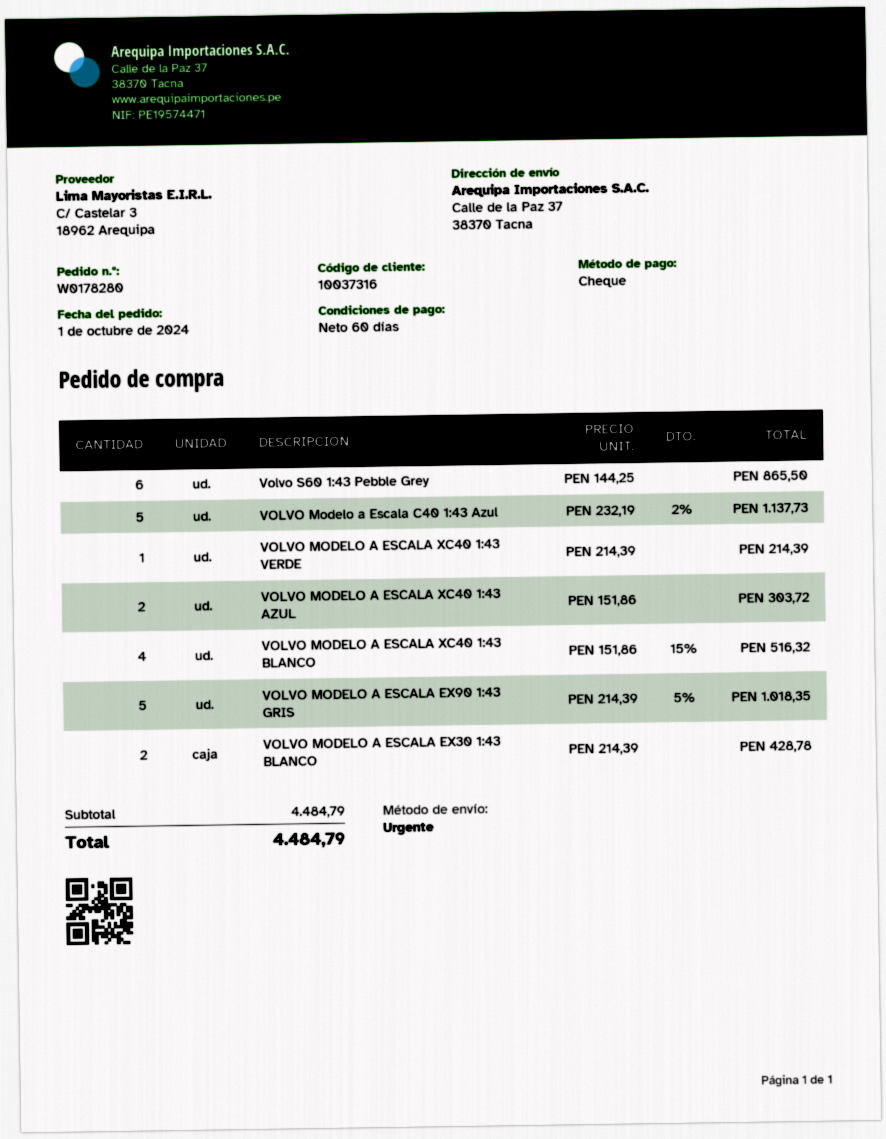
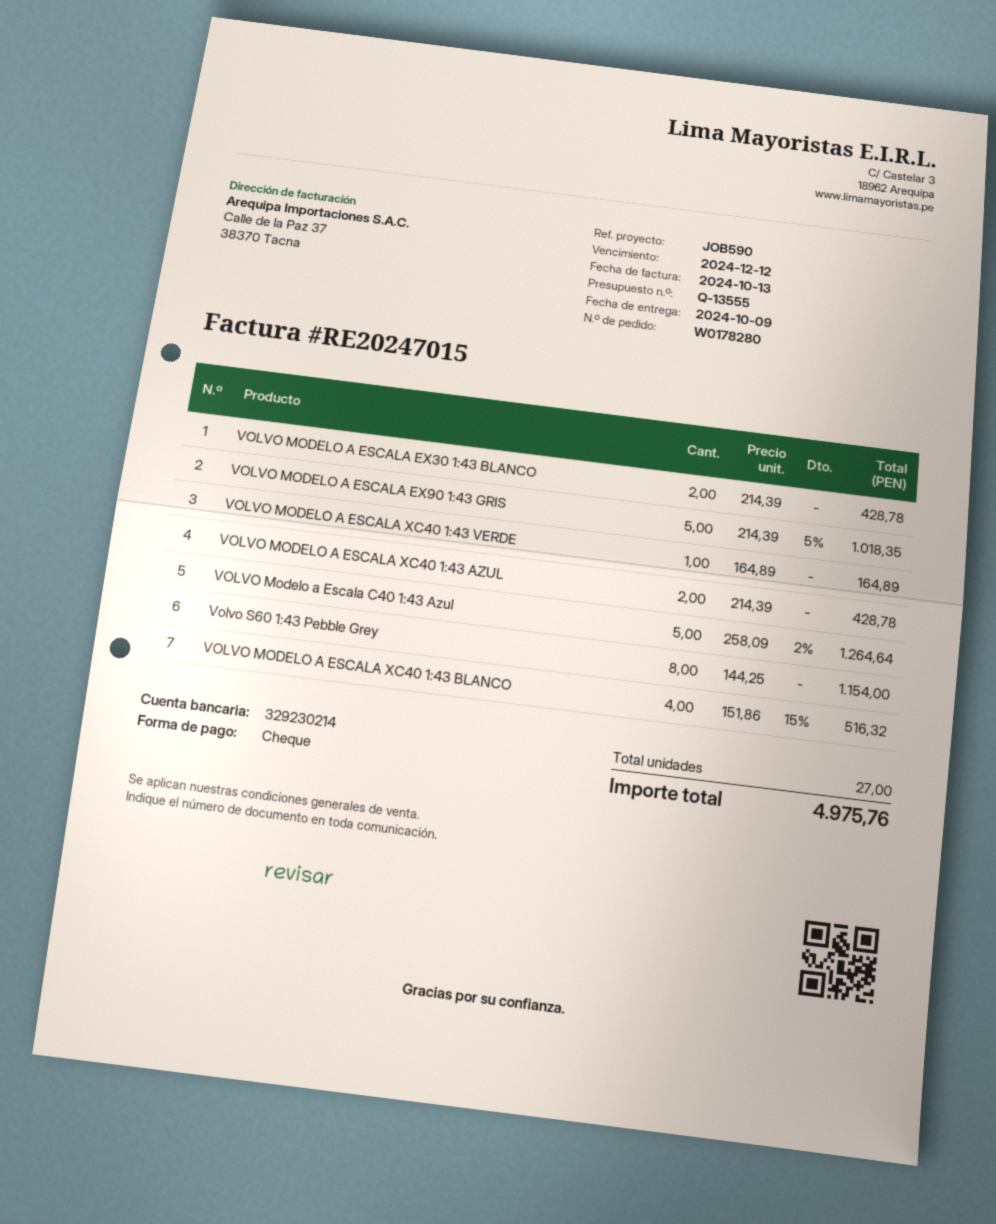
Volvo S60 1:43 Pebble Grey: 6 x 144.25 = 865.50 -> 8 x 144.25 = 1154.00
VOLVO Modelo a Escala C40 1:43 Azul: 5 x 232.19 - 2% = 1137.73 -> 5 x 258.09 - 2% = 1264.64
VOLVO MODELO A ESCALA XC40 1:43 VERDE: 1 x 214.39 = 214.39 -> 1 x 164.89 = 164.89
VOLVO MODELO A ESCALA XC40 1:43 AZUL: 2 x 151.86 = 303.72 -> 2 x 214.39 = 428.78
total: 4484.79 -> 4975.76

